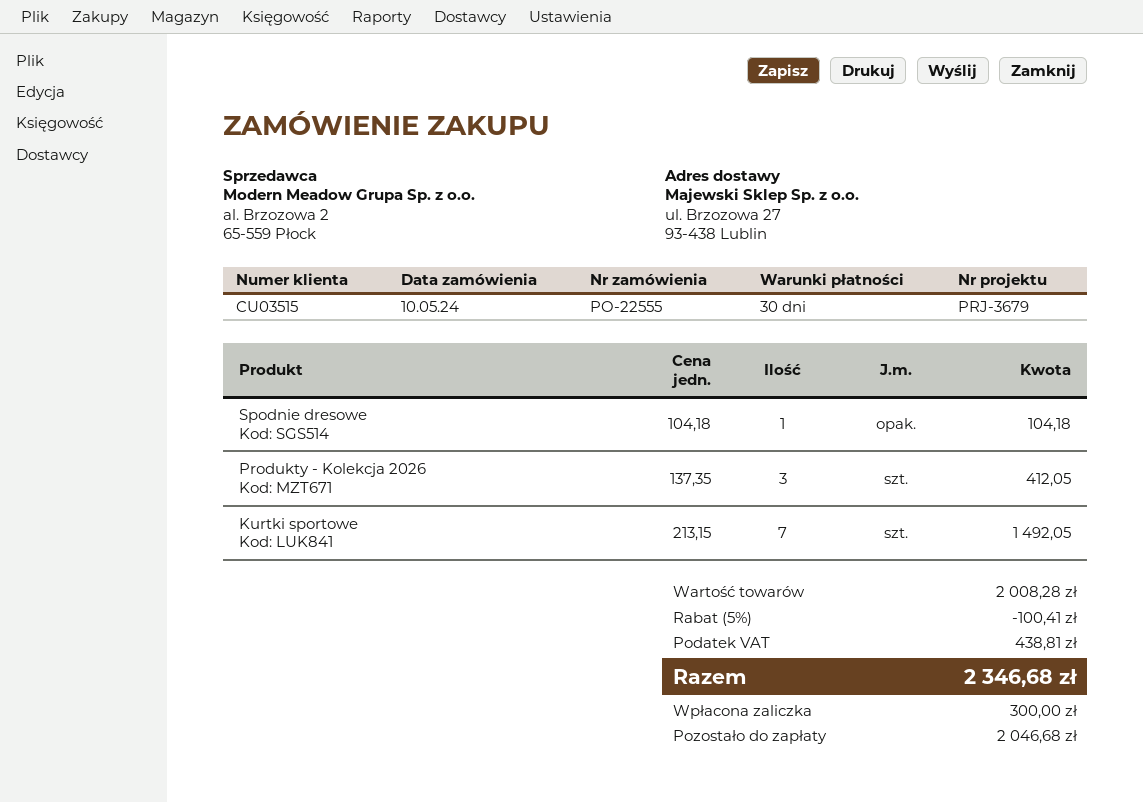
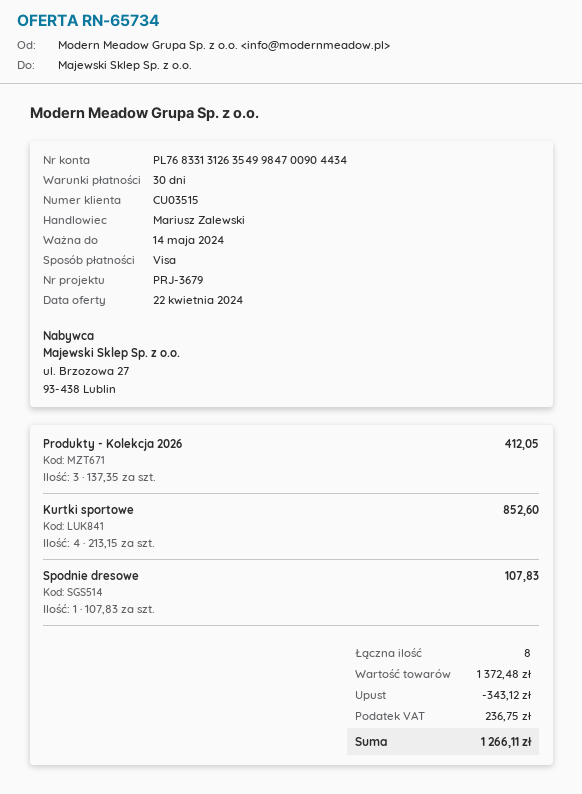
Spodnie dresowe: 1 x 104.18 = 104.18 -> 1 x 107.83 = 107.83
Kurtki sportowe: 7 x 213.15 = 1492.05 -> 4 x 213.15 = 852.60
subtotal: 2008.28 -> 1372.48
discount: 100.41 -> 343.12
tax: 438.81 -> 236.75
total: 2346.68 -> 1266.11

